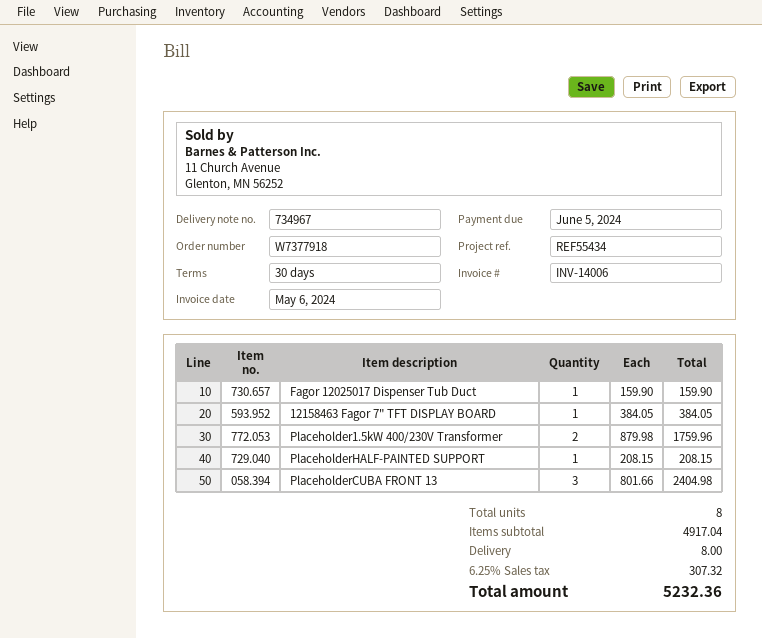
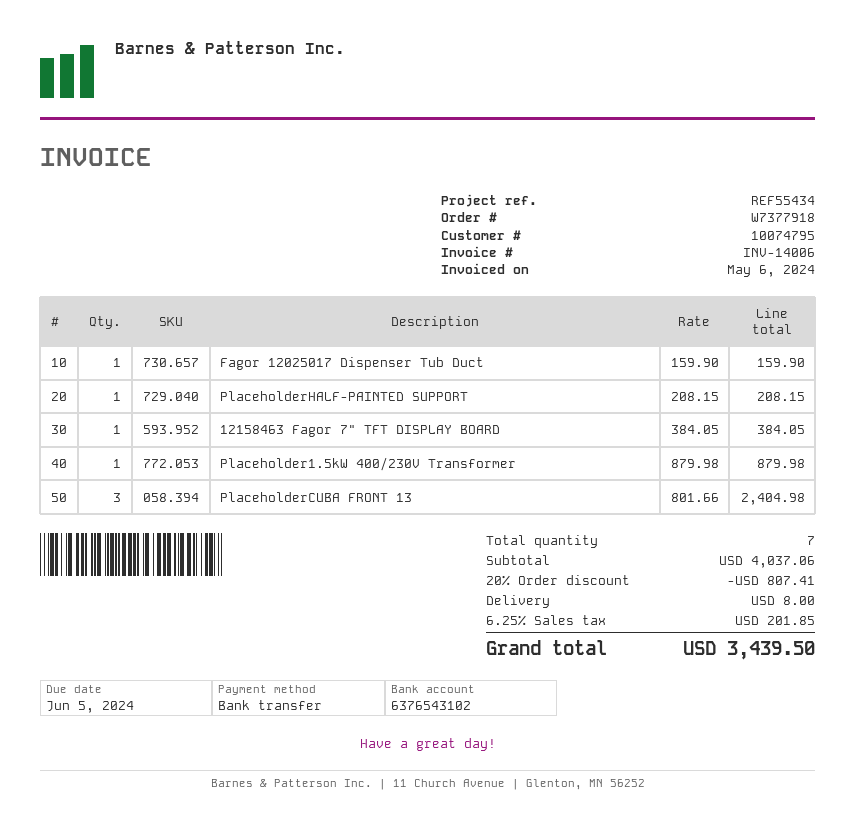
Placeholder1.5kW 400/230V Transformer: 2 x 879.98 = 1759.96 -> 1 x 879.98 = 879.98
total quantity: 8 -> 7
subtotal: 4917.04 -> 4037.06
discount: none -> 20% = 807.41
tax: 6.25% = 307.32 -> 6.25% = 201.85
total: 5232.36 -> 3439.50

